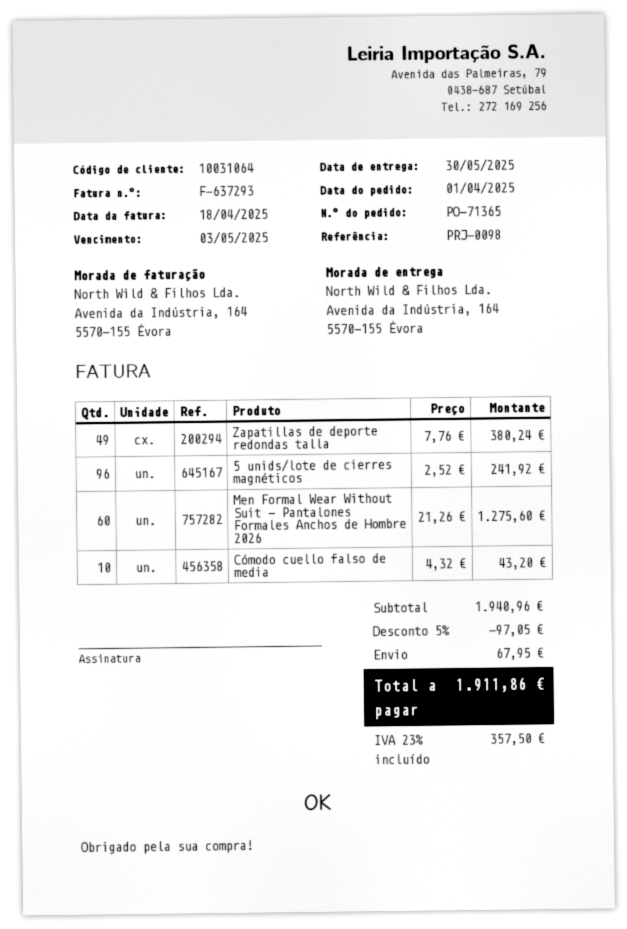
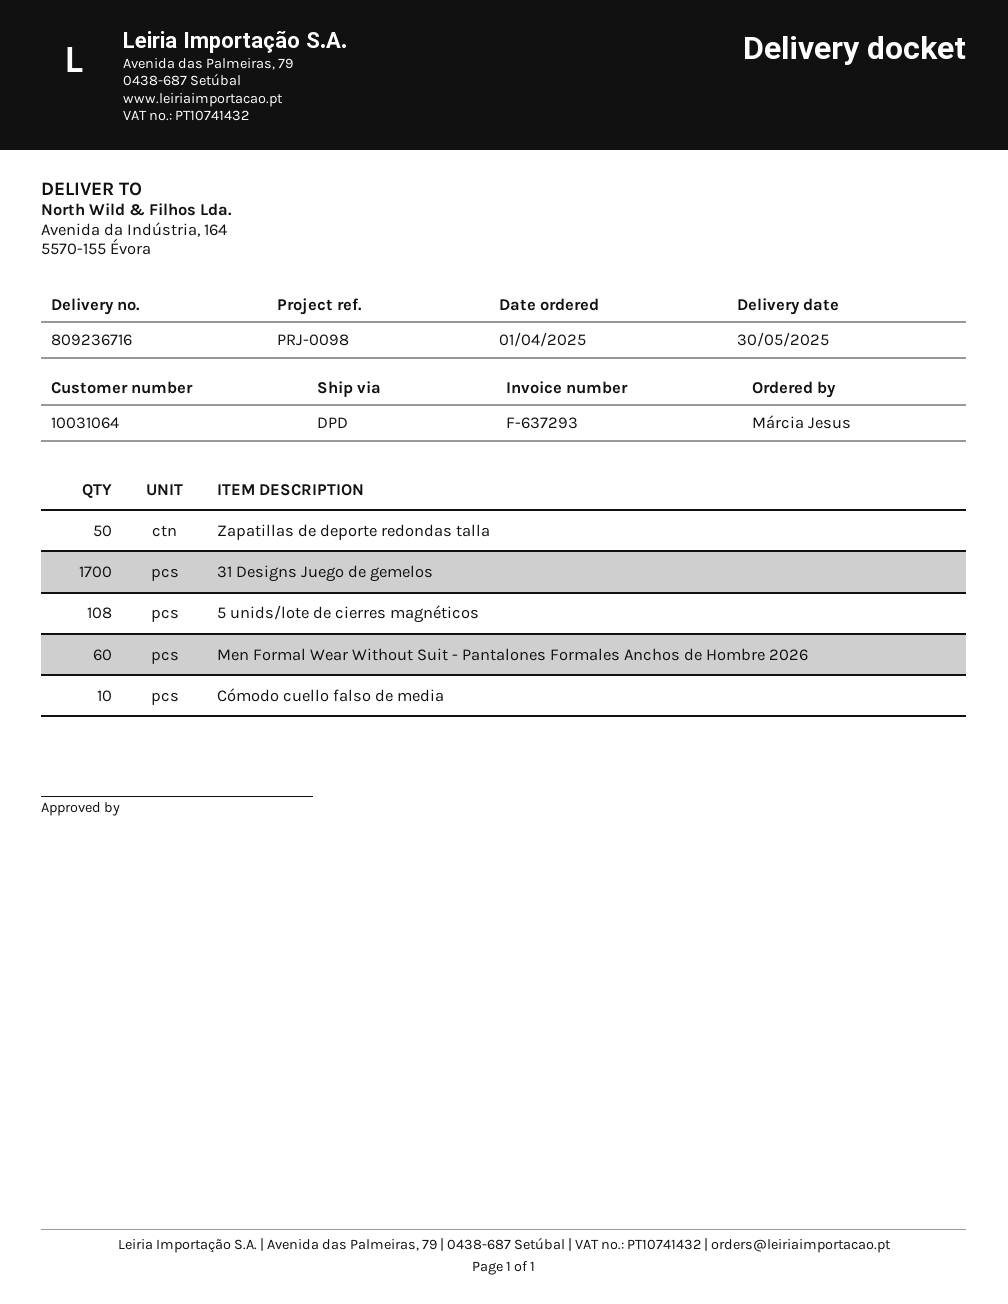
Zapatillas de deporte redondas talla: 49 -> 50
5 unids/lote de cierres magnéticos: 96 -> 108
31 Designs Juego de gemelos: none -> 1700

